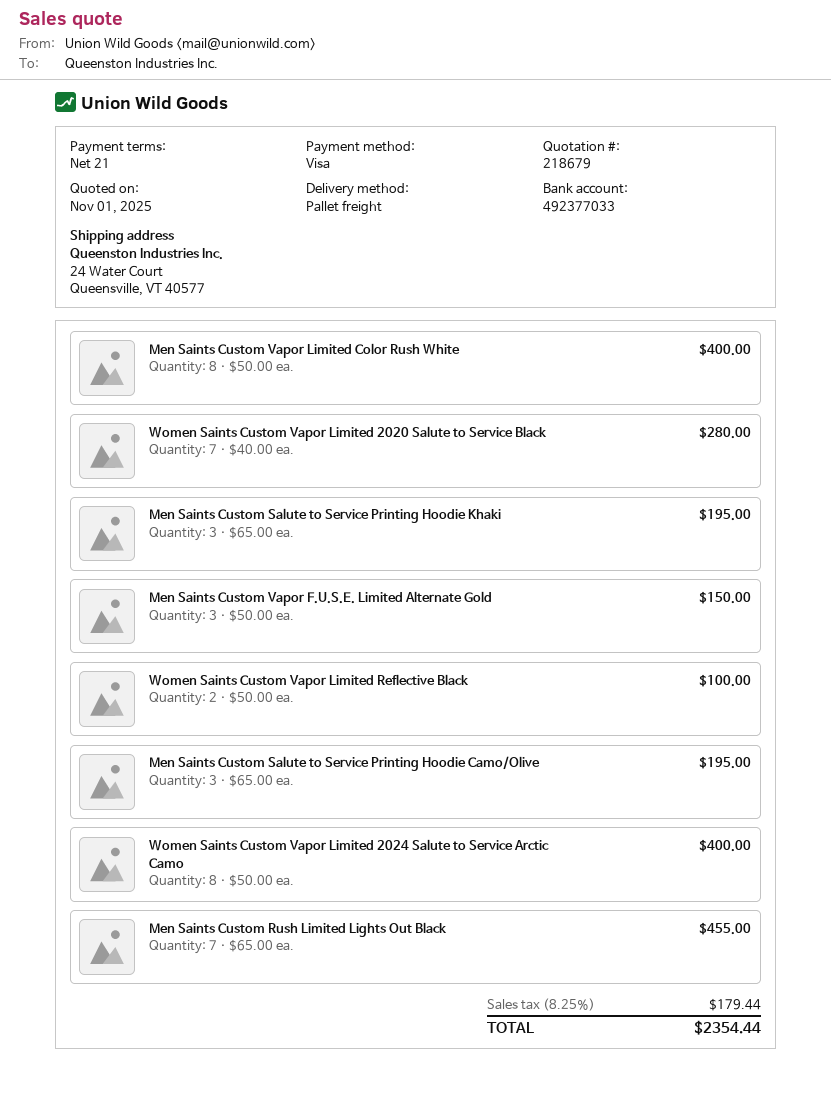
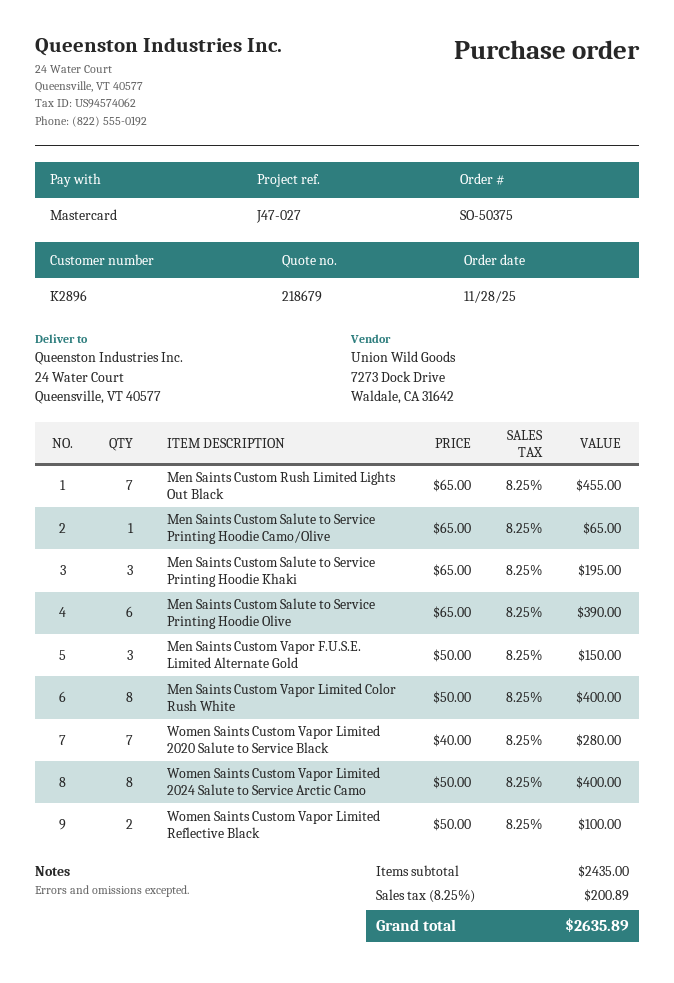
payment method: Visa -> Mastercard
Men Saints Custom Salute to Service Printing Hoodie Camo/Olive: 3 x 65.00 = 195.00 -> 1 x 65.00 = 65.00
Men Saints Custom Salute to Service Printing Hoodie Olive: none -> 6 x 65.00 = 390.00
tax: 8.25% = 179.44 -> 8.25% = 200.89
total: 2354.44 -> 2635.89

